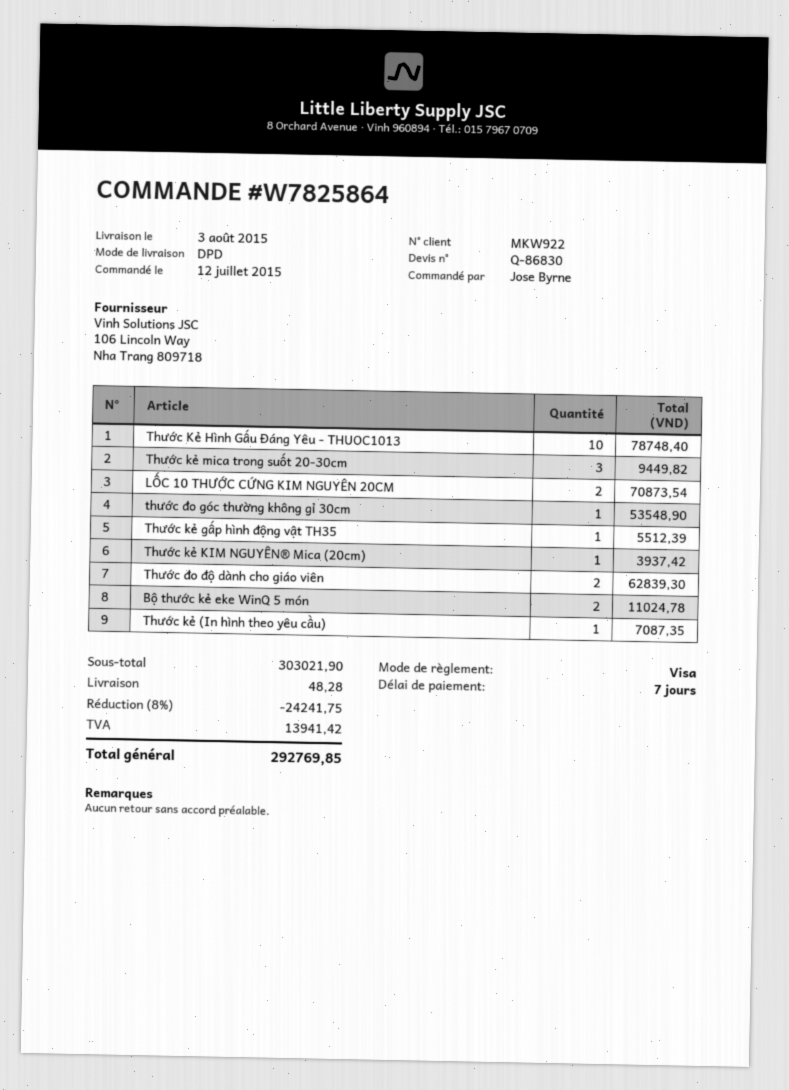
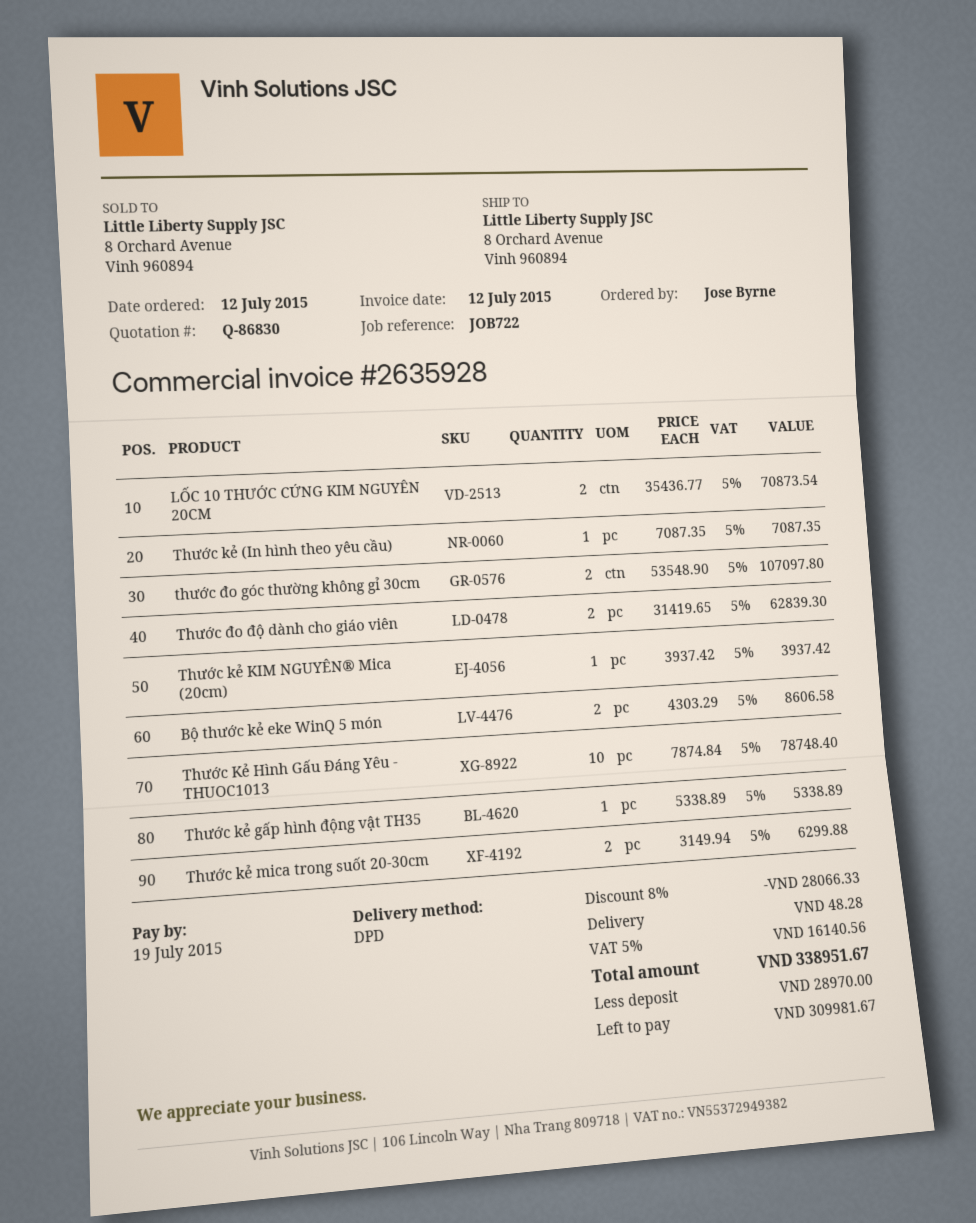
Thước kẻ mica trong suốt 20-30cm: 3 for 9449.82 -> 2 for 6299.88
thước đo góc thường không gỉ 30cm: 1 for 53548.90 -> 2 for 107097.80
Thước kẻ gấp hình động vật TH35: 1 for 5512.39 -> 1 for 5338.89
Bộ thước kẻ eke WinQ 5 món: 2 for 11024.78 -> 2 for 8606.58
discount: 8% = 24241.75 -> 8% = 28066.33
tax: 13941.42 -> 16140.56
total: 292769.85 -> 338951.67

